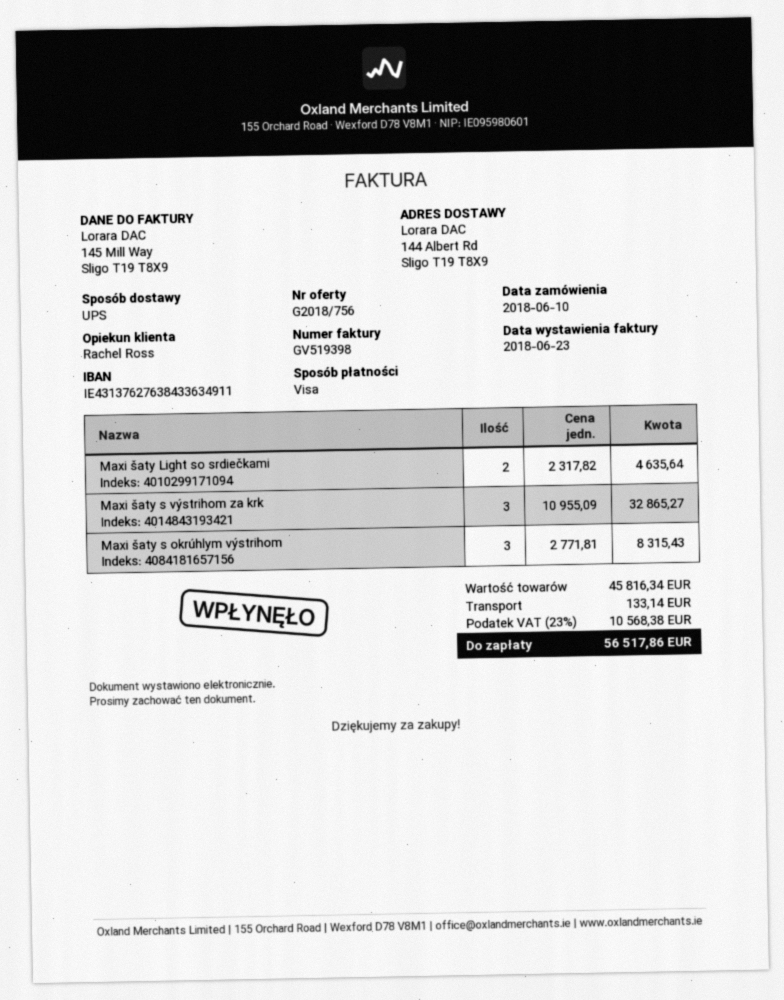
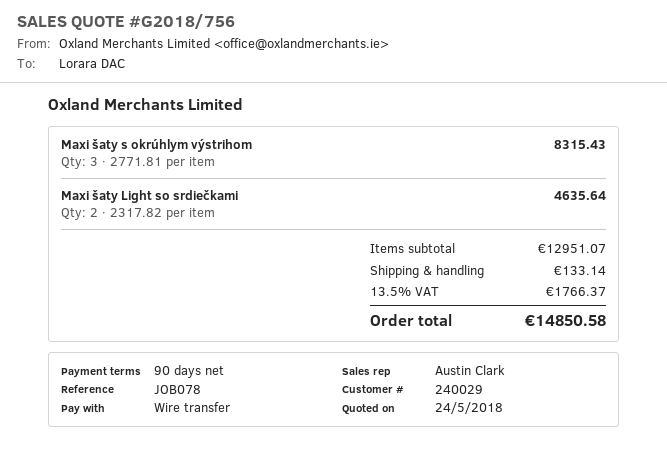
sales rep: Rachel Ross -> Austin Clark
payment method: Visa -> bank transfer
Maxi šaty s výstrihom za krk: 3 x 10955.09 = 32865.27 -> none
subtotal: 45816.34 -> 12951.07
tax: 23% = 10568.38 -> 13.5% = 1766.37
total: 56517.86 -> 14850.58

